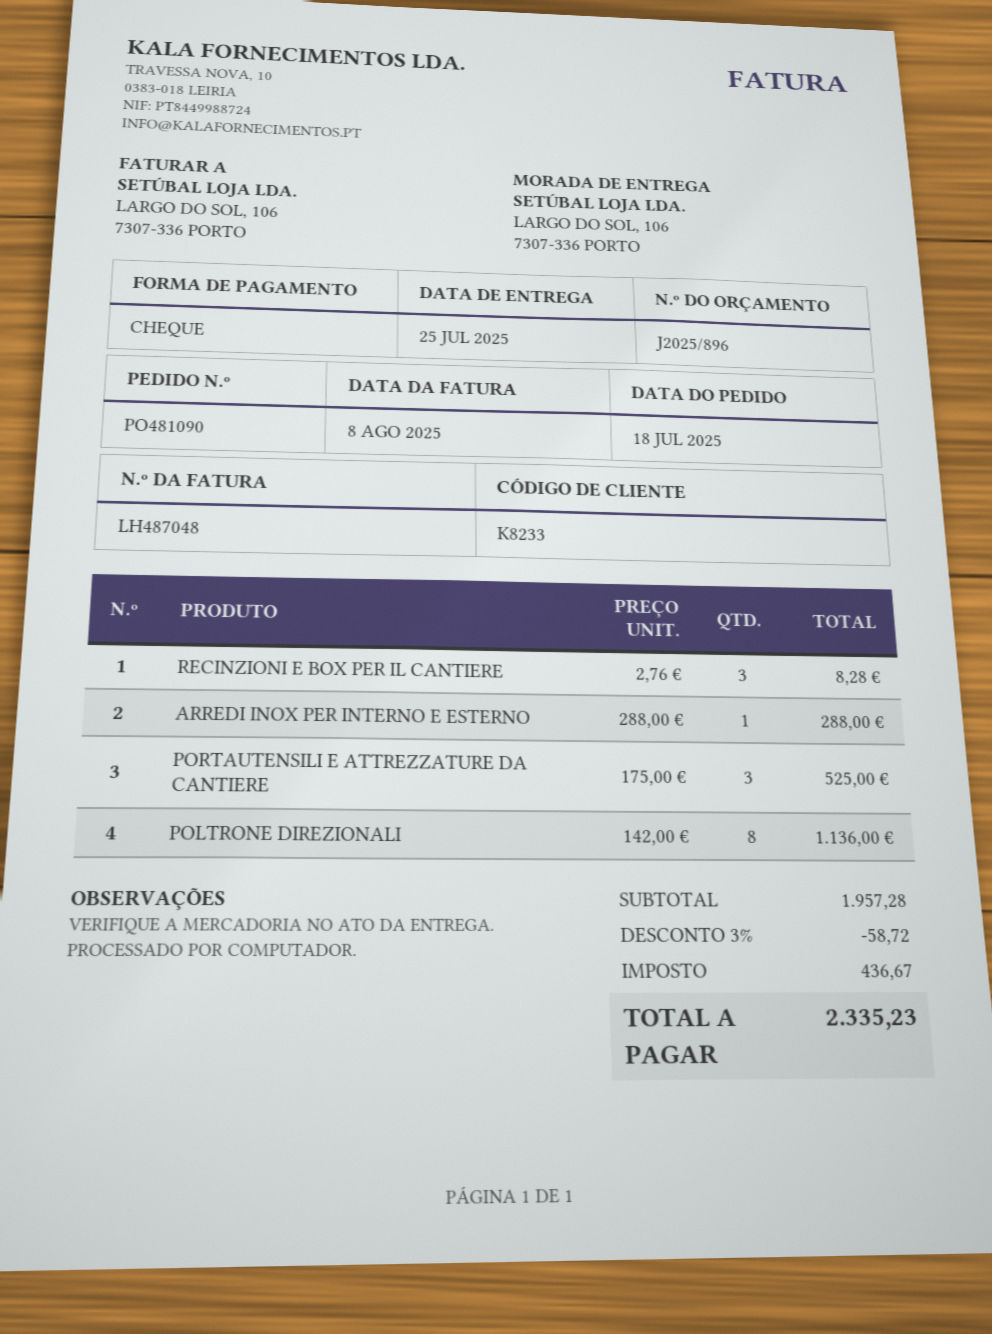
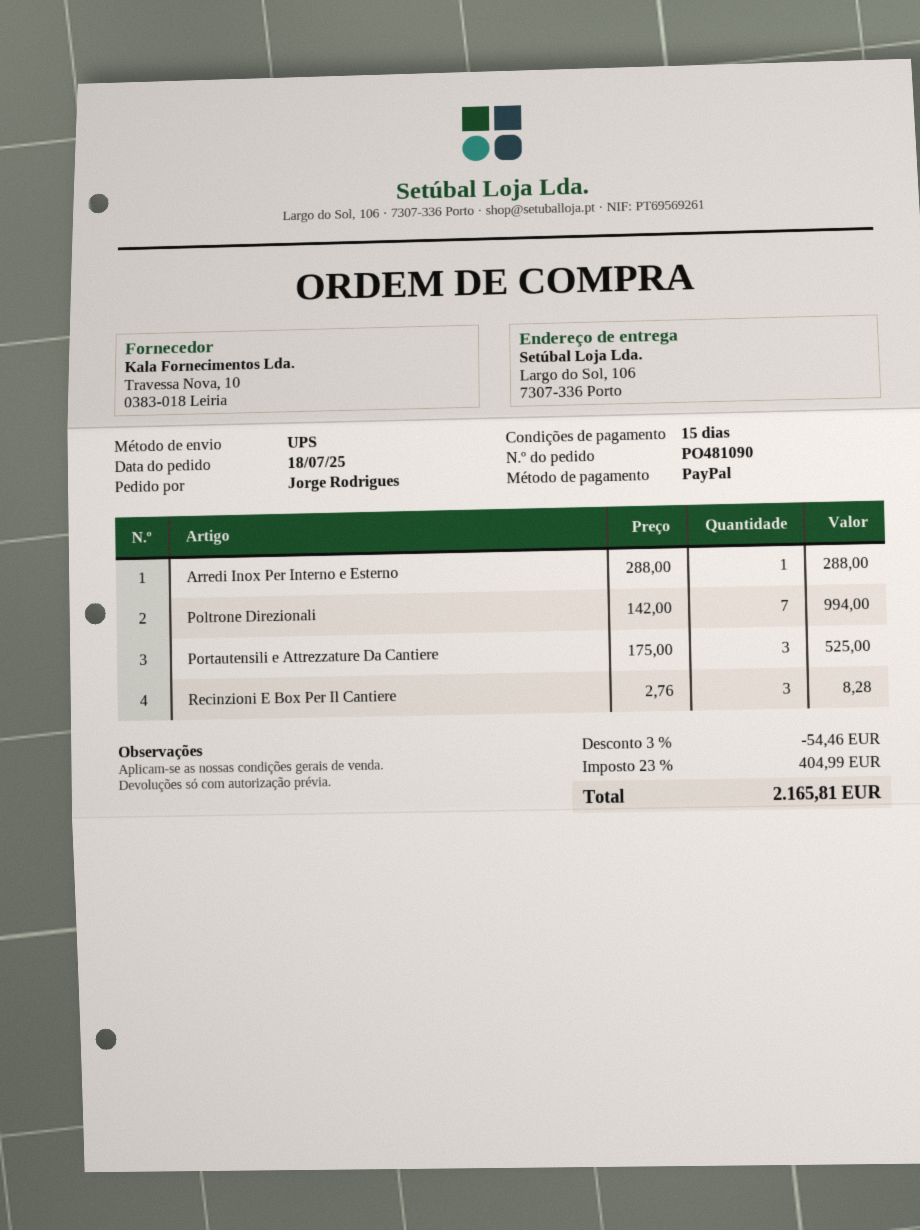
payment method: cheque -> PayPal
POLTRONE DIREZIONALI: 8 x 142.00 = 1136.00 -> 7 x 142.00 = 994.00
discount: 3% = 58.72 -> 3% = 54.46
tax: 436.67 -> 404.99
total: 2335.23 -> 2165.81

